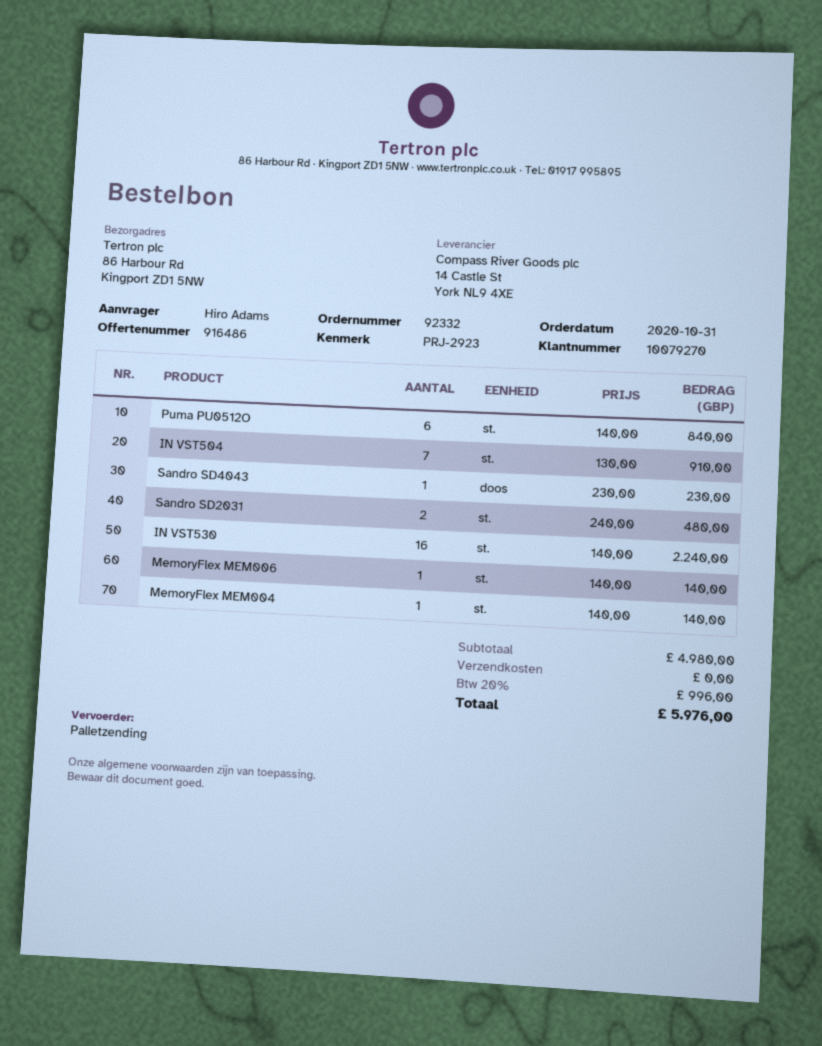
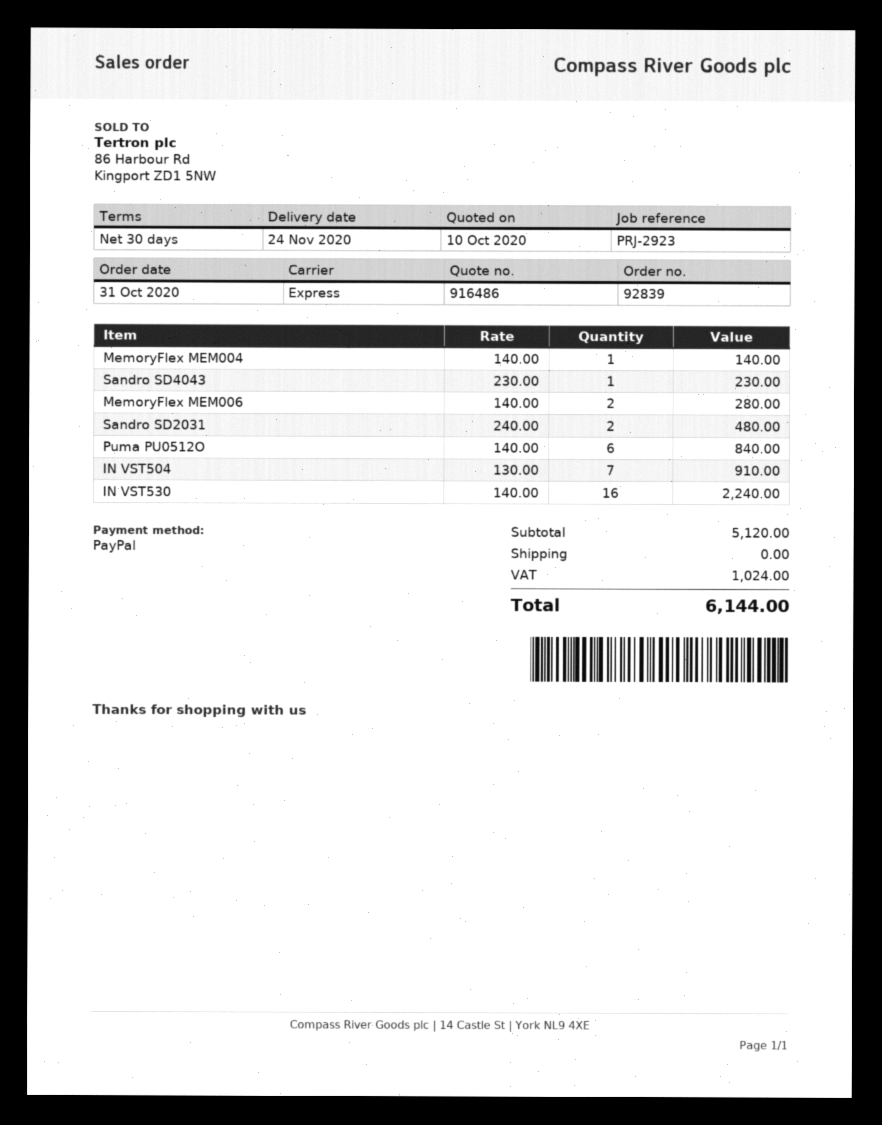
order number: 92332 -> 92839
shipping method: pallet freight -> express
MemoryFlex MEM006: 1 x 140.00 = 140.00 -> 2 x 140.00 = 280.00
subtotal: 4980.00 -> 5120.00
tax: 996.00 -> 1024.00
total: 5976.00 -> 6144.00

